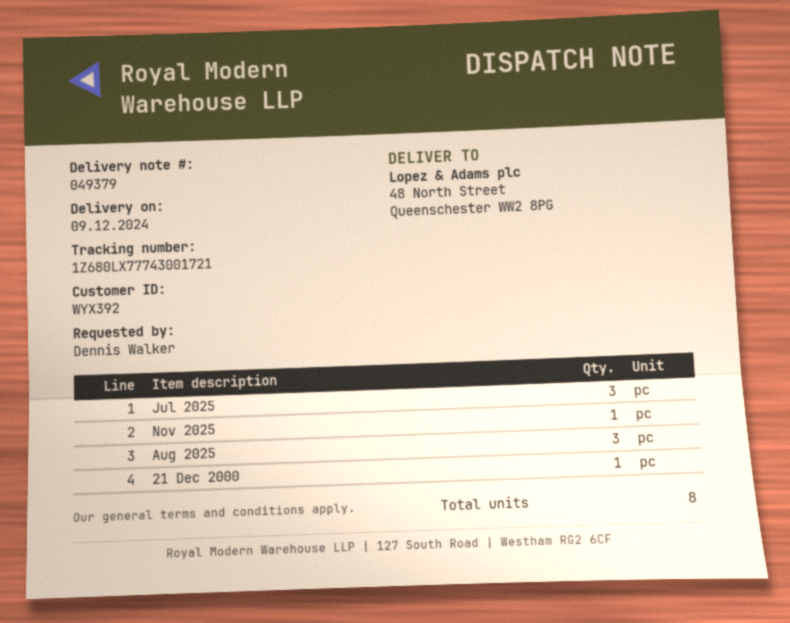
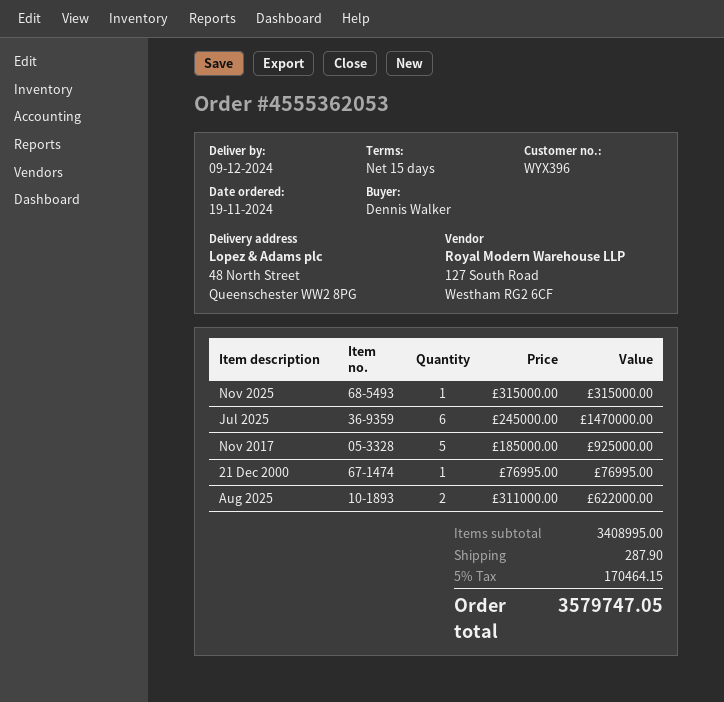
customer number: WYX392 -> WYX396
Jul 2025: 3 -> 6
Aug 2025: 3 -> 2
Nov 2017: none -> 5

